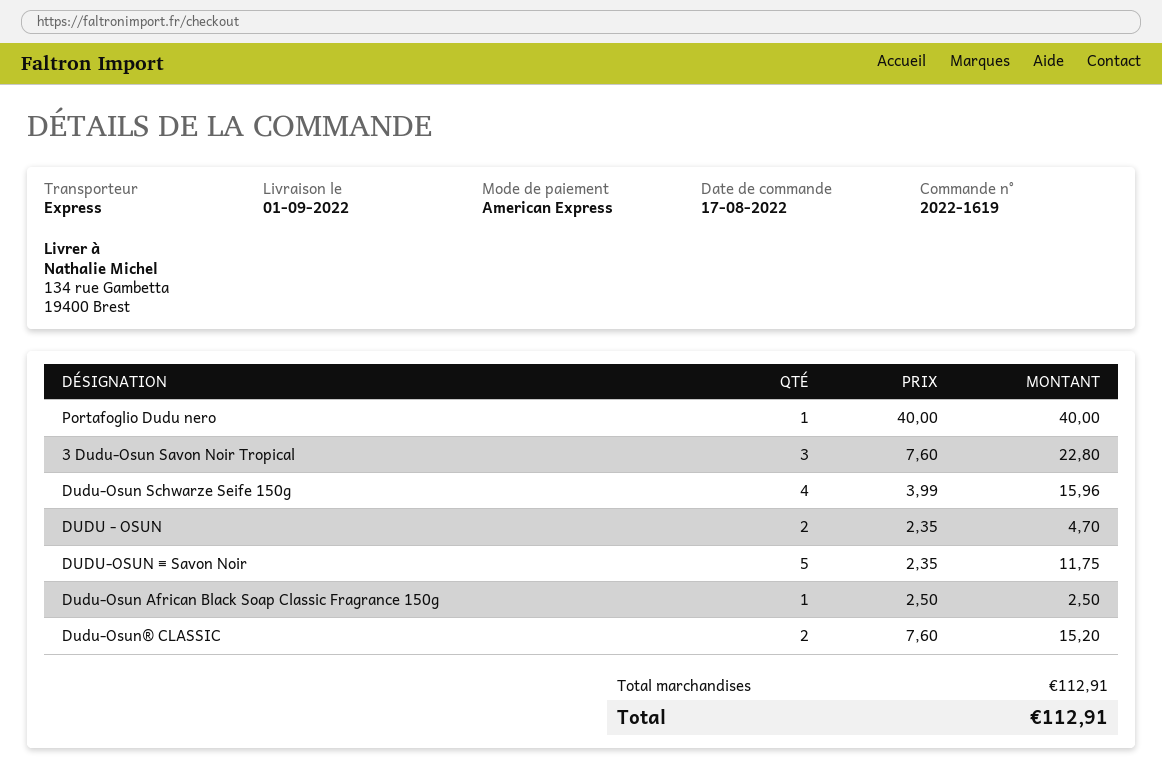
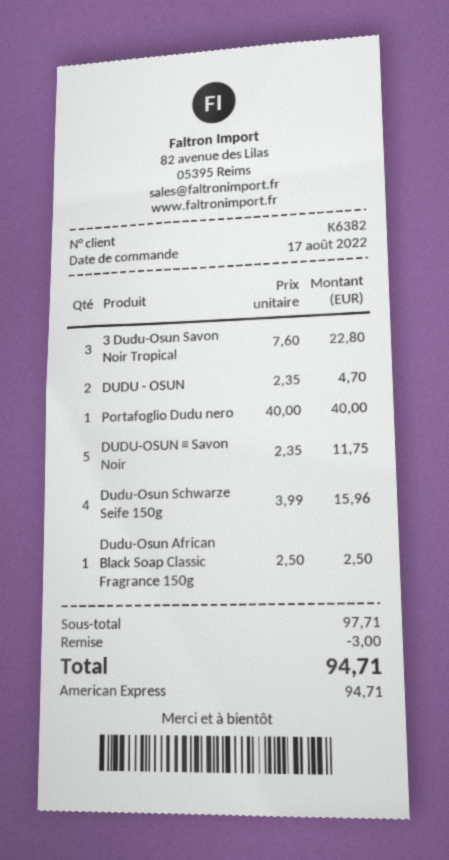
Dudu-Osun® CLASSIC: 2 x 7.60 = 15.20 -> none
subtotal: 112.91 -> 97.71
discount: none -> 3.00
total: 112.91 -> 94.71

